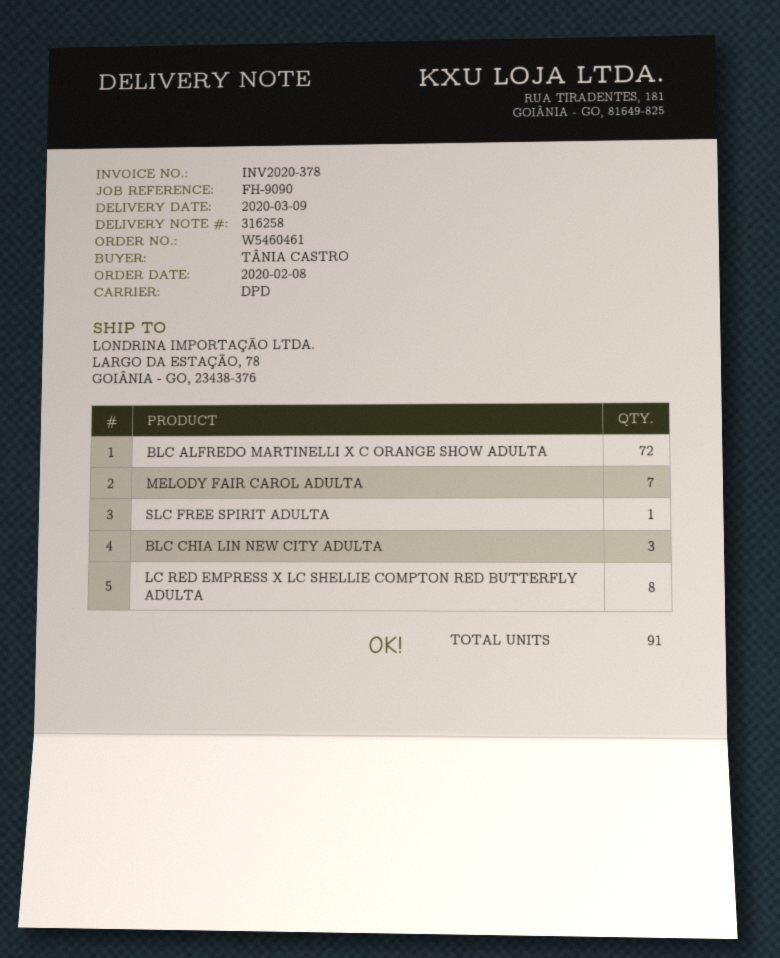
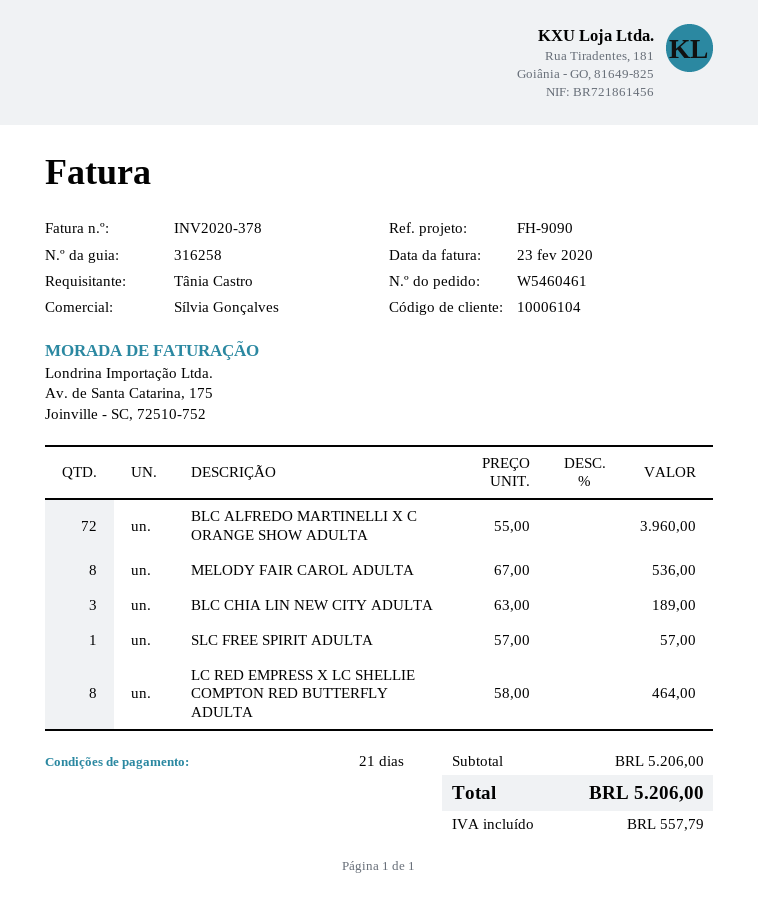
MELODY FAIR CAROL ADULTA: 7 -> 8

